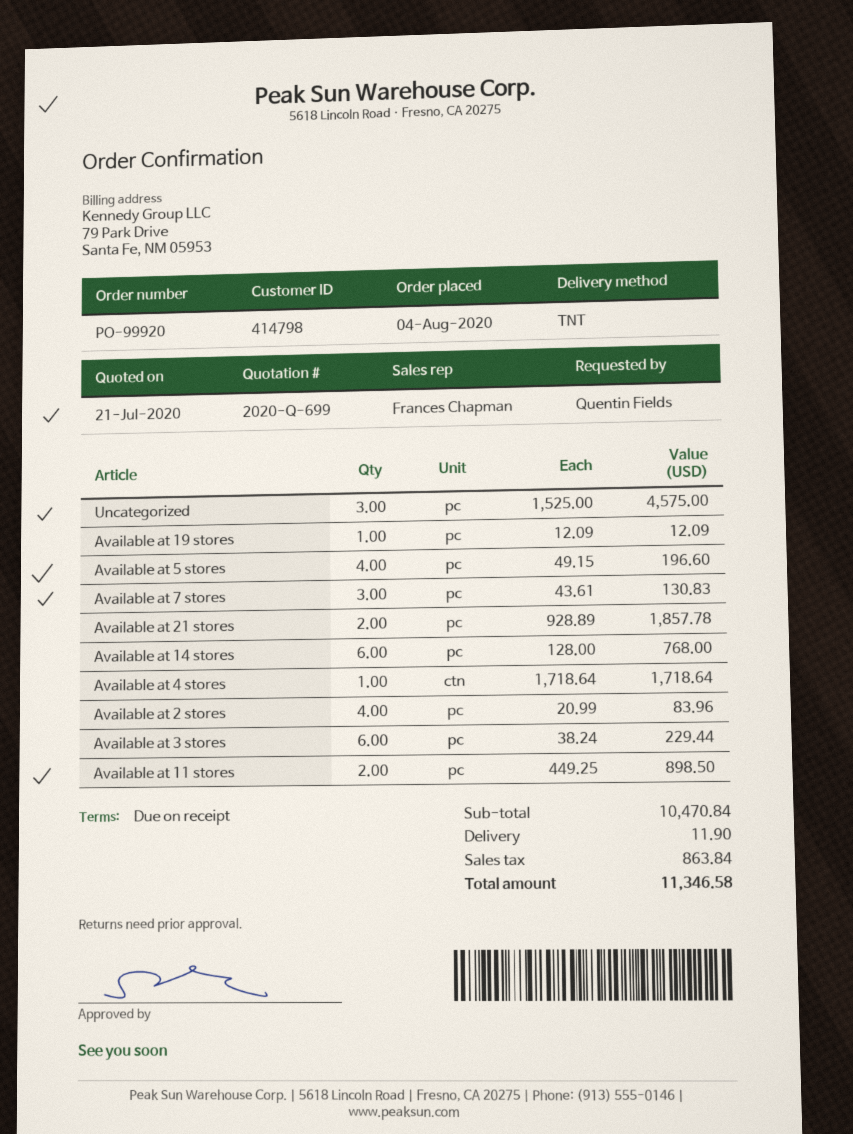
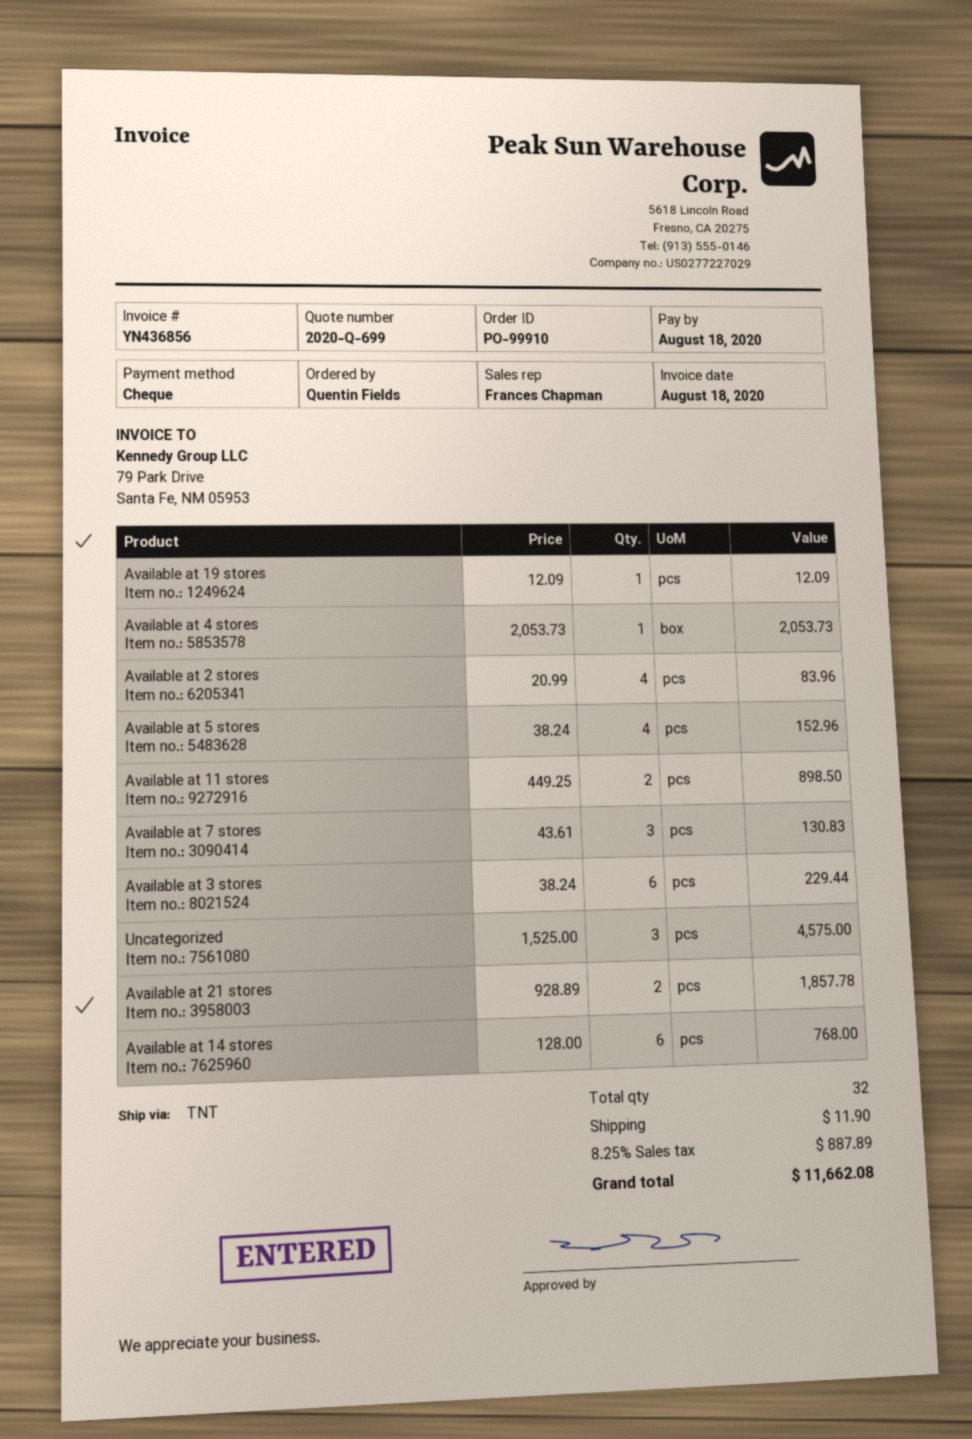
order number: PO-99920 -> PO-99910
Available at 5 stores: 4 x 49.15 = 196.60 -> 4 x 38.24 = 152.96
Available at 4 stores: 1 x 1718.64 = 1718.64 -> 1 x 2053.73 = 2053.73
tax: 863.84 -> 887.89
total: 11346.58 -> 11662.08

